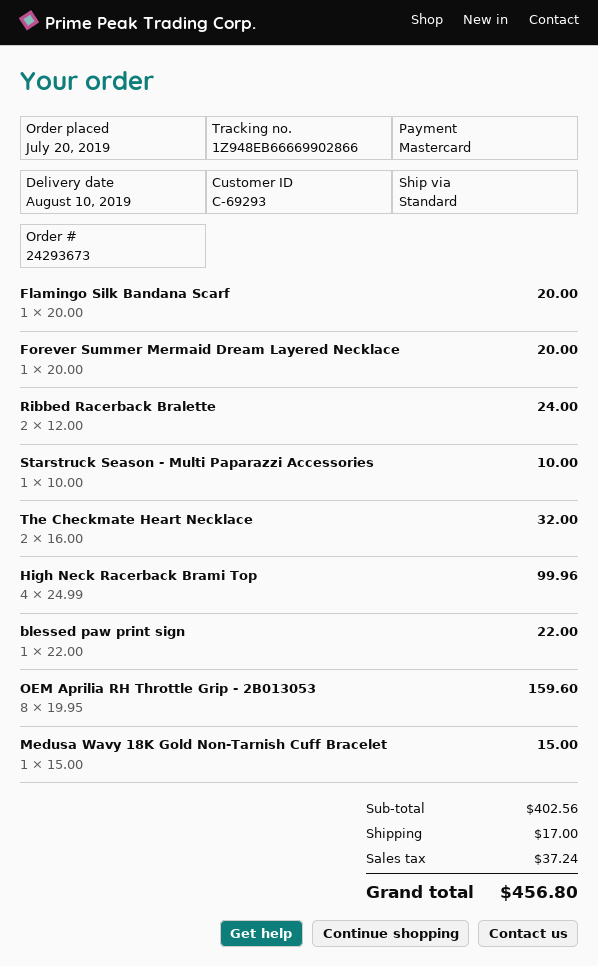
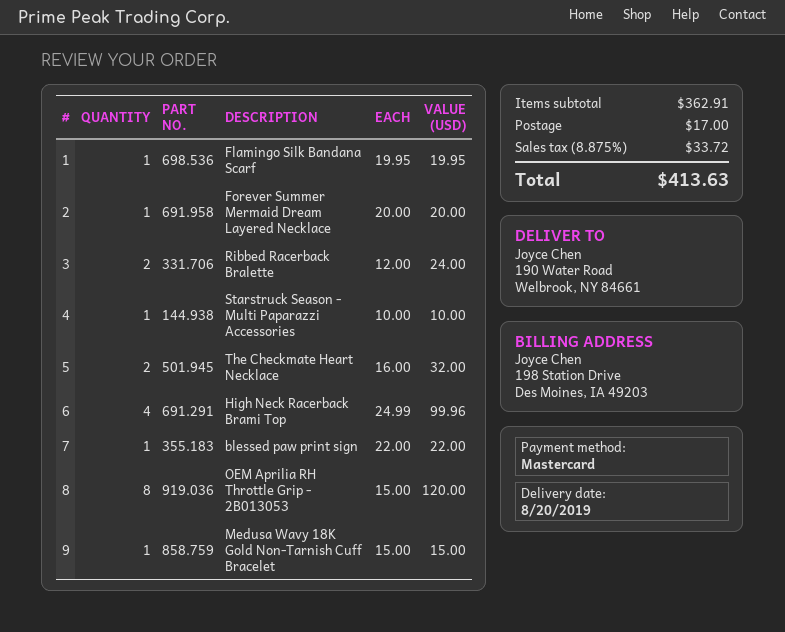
delivery date: 2019-08-10 -> 2019-08-20
Flamingo Silk Bandana Scarf: 1 x 20.00 = 20.00 -> 1 x 19.95 = 19.95
OEM Aprilia RH Throttle Grip - 2B013053: 8 x 19.95 = 159.60 -> 8 x 15.00 = 120.00
subtotal: 402.56 -> 362.91
tax: 37.24 -> 33.72
total: 456.80 -> 413.63

